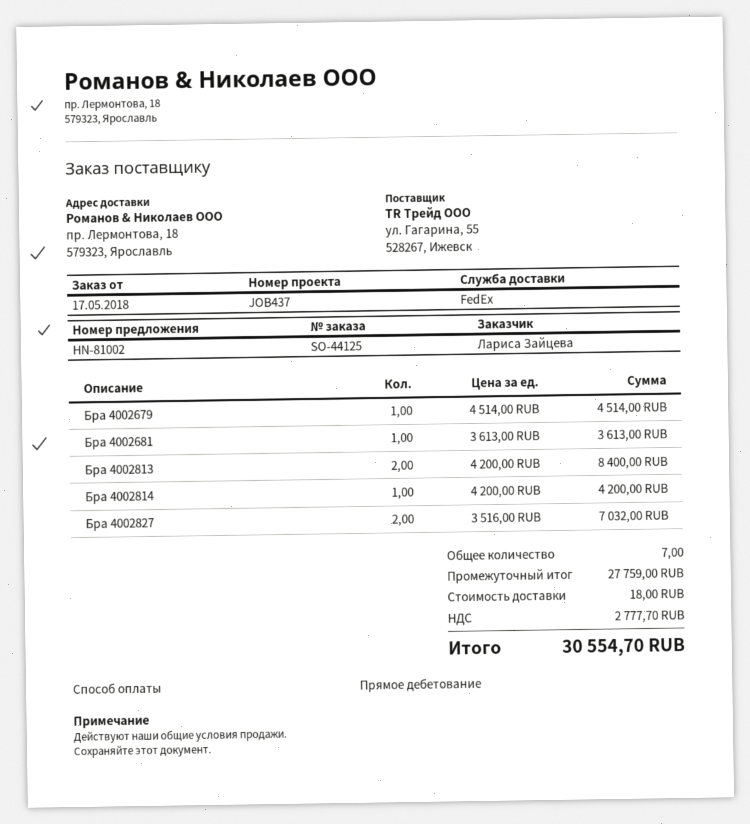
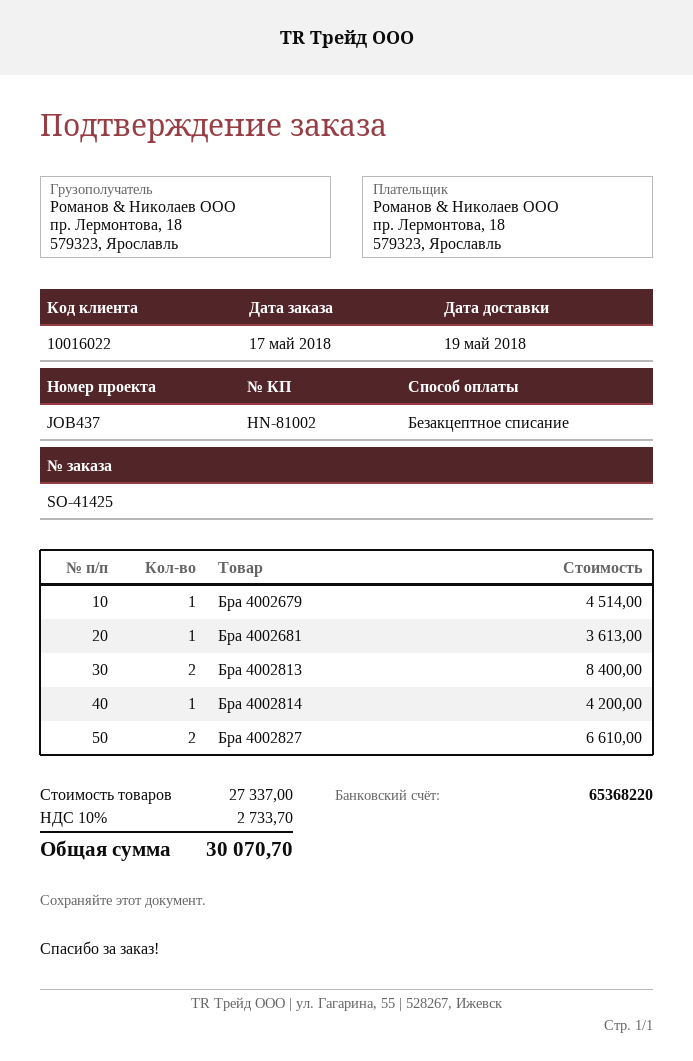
order number: SO-44125 -> SO-41425
Бра 4002827: 2 for 7032.00 -> 2 for 6610.00
subtotal: 27759.00 -> 27337.00
shipping: 18.00 -> none
tax: 2777.70 -> 2733.70
total: 30554.70 -> 30070.70

